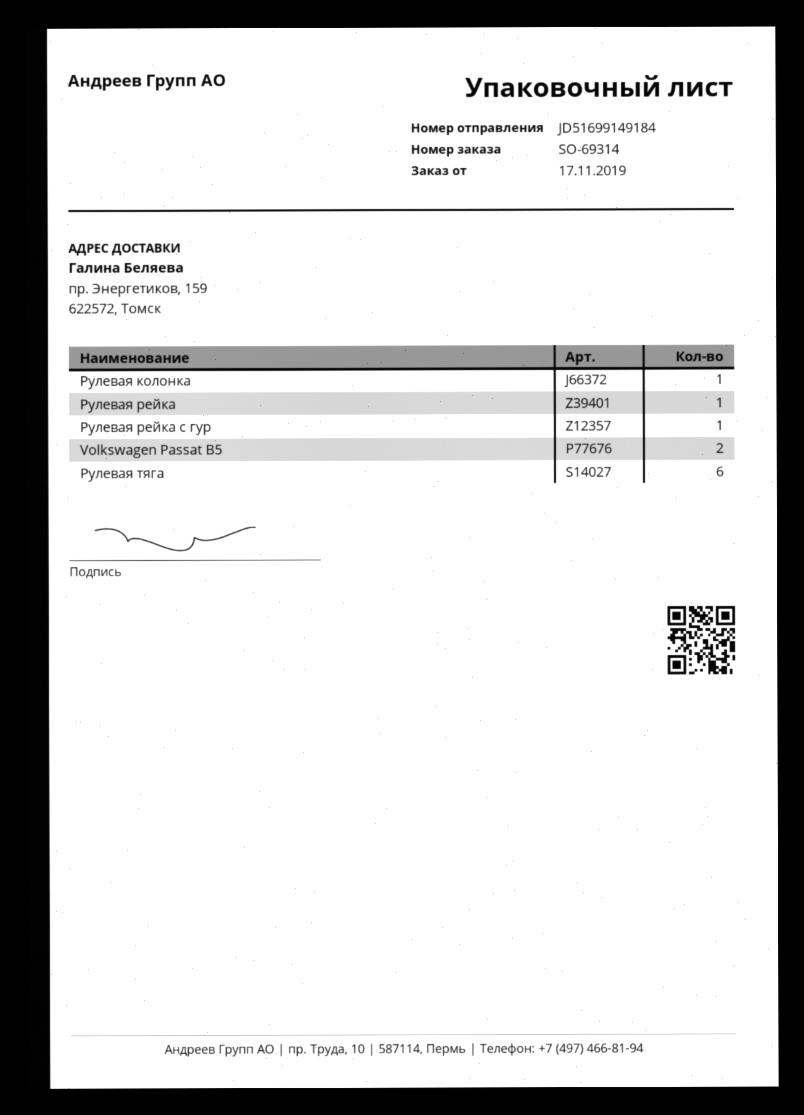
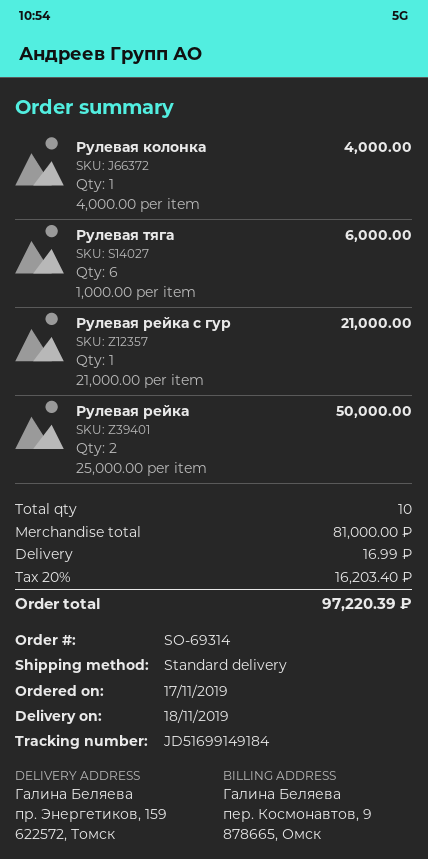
Рулевая рейка: 1 -> 2
Volkswagen Passat B5: 2 -> none

